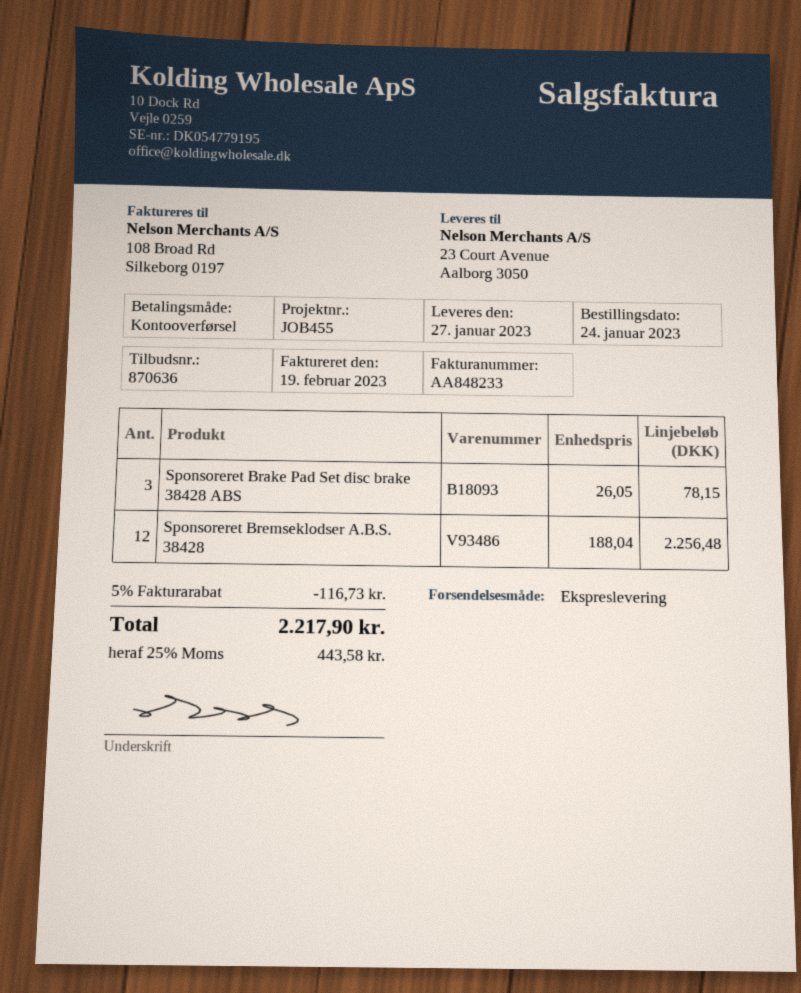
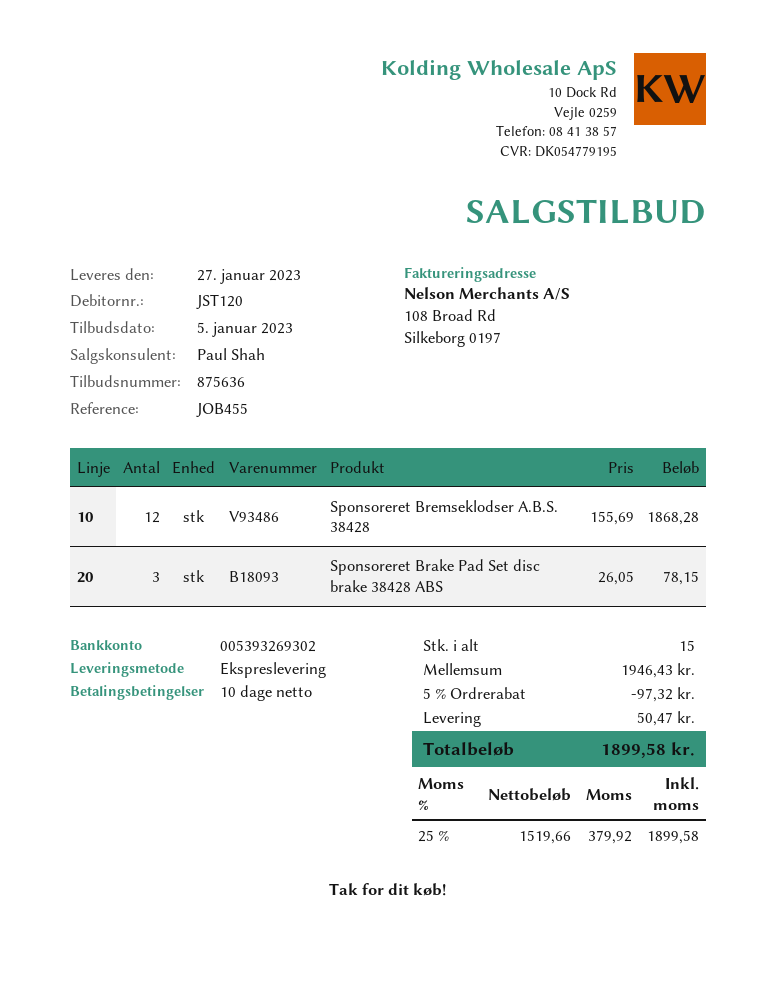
quote number: 870636 -> 875636
Sponsoreret Bremseklodser A.B.S. 38428: 12 x 188.04 = 2256.48 -> 12 x 155.69 = 1868.28
discount: 5% = 116.73 -> 5% = 97.32
shipping: none -> 50.47
tax: 25% = 443.58 -> 25% = 379.92
total: 2217.90 -> 1899.58

